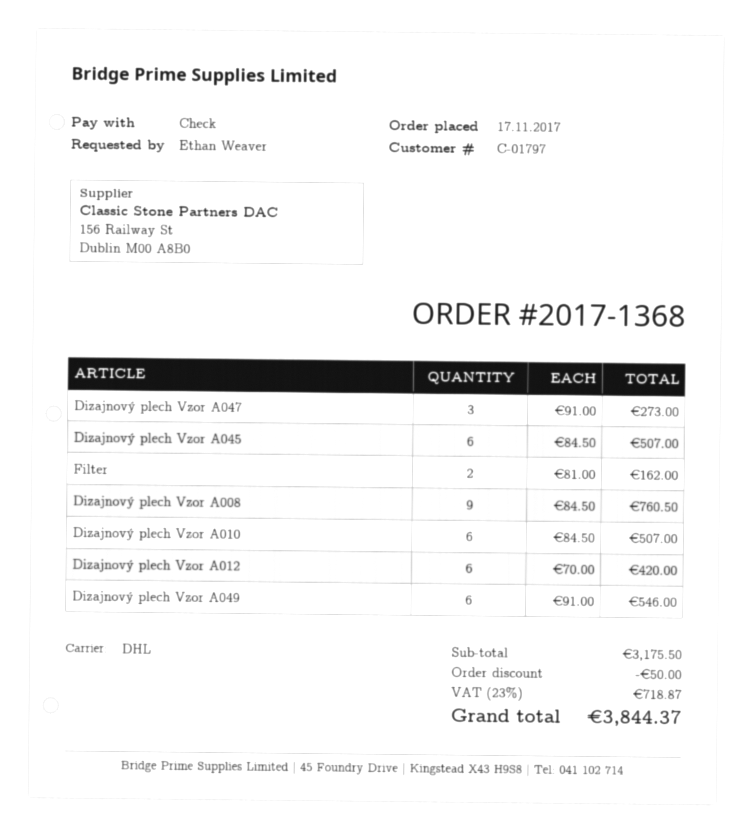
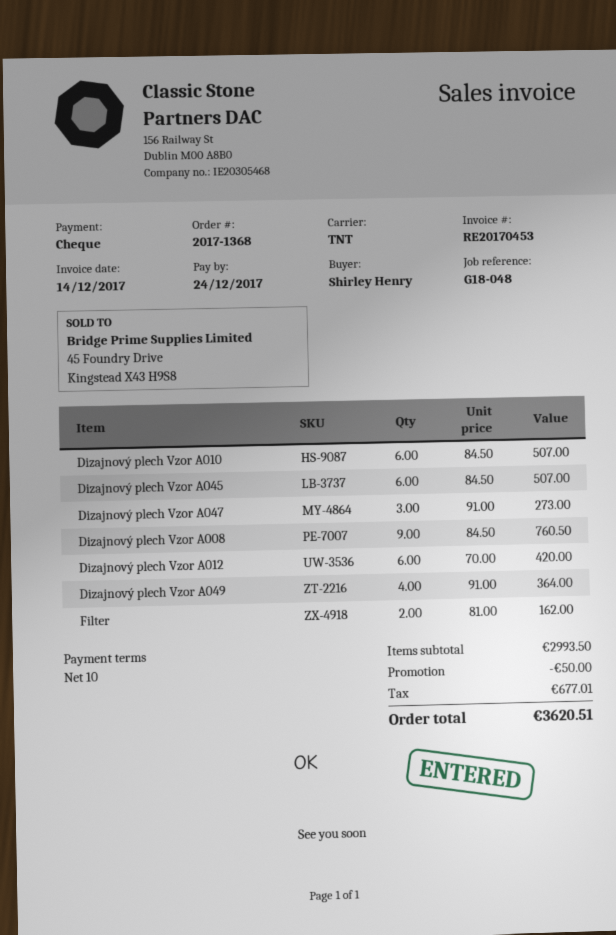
ordered by: Ethan Weaver -> Shirley Henry
shipping method: DHL -> TNT
Dizajnový plech Vzor A049: 6 x 91.00 = 546.00 -> 4 x 91.00 = 364.00
subtotal: 3175.50 -> 2993.50
tax: 718.87 -> 677.01
total: 3844.37 -> 3620.51

